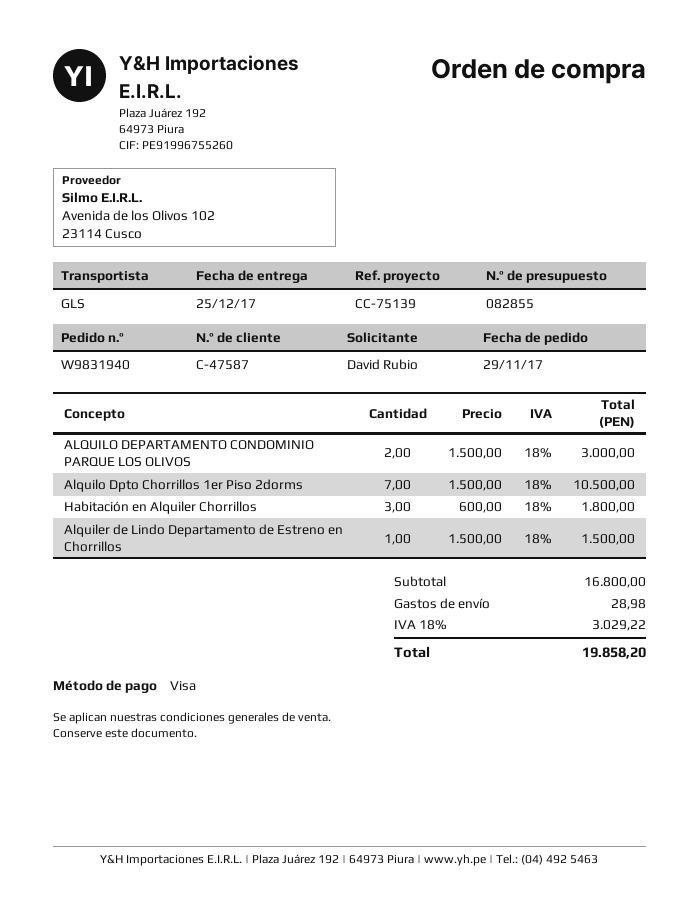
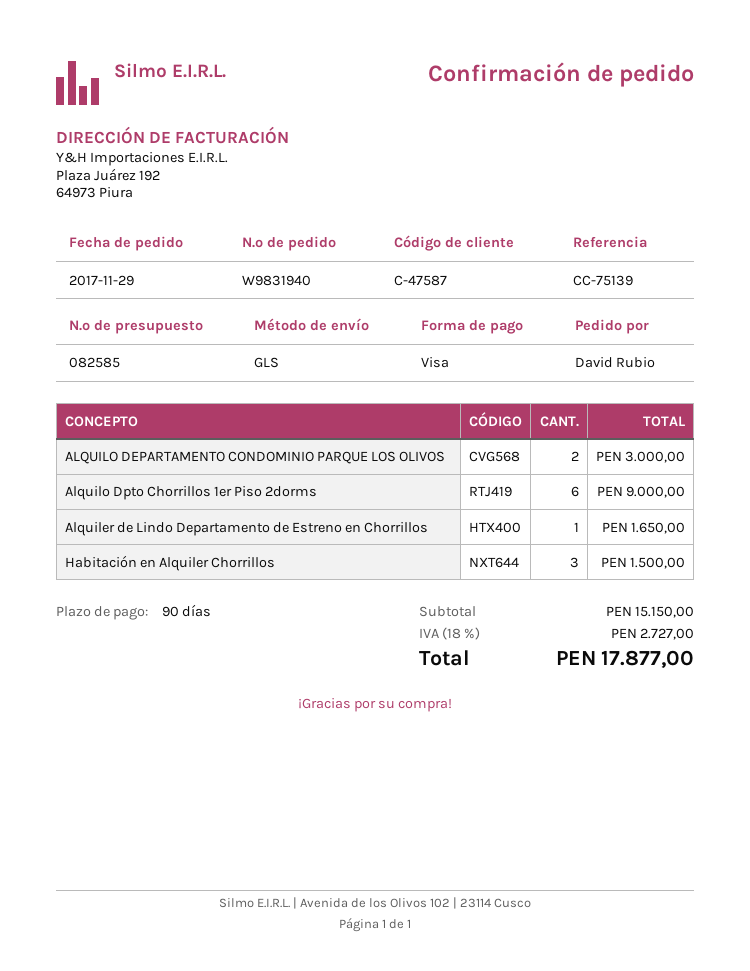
quote number: 082855 -> 082585
Alquilo Dpto Chorrillos 1er Piso 2dorms: 7 for 10500.00 -> 6 for 9000.00
Habitación en Alquiler Chorrillos: 3 for 1800.00 -> 3 for 1500.00
Alquiler de Lindo Departamento de Estreno en Chorrillos: 1 for 1500.00 -> 1 for 1650.00
subtotal: 16800.00 -> 15150.00
shipping: 28.98 -> none
tax: 18% = 3029.22 -> 18% = 2727.00
total: 19858.20 -> 17877.00

